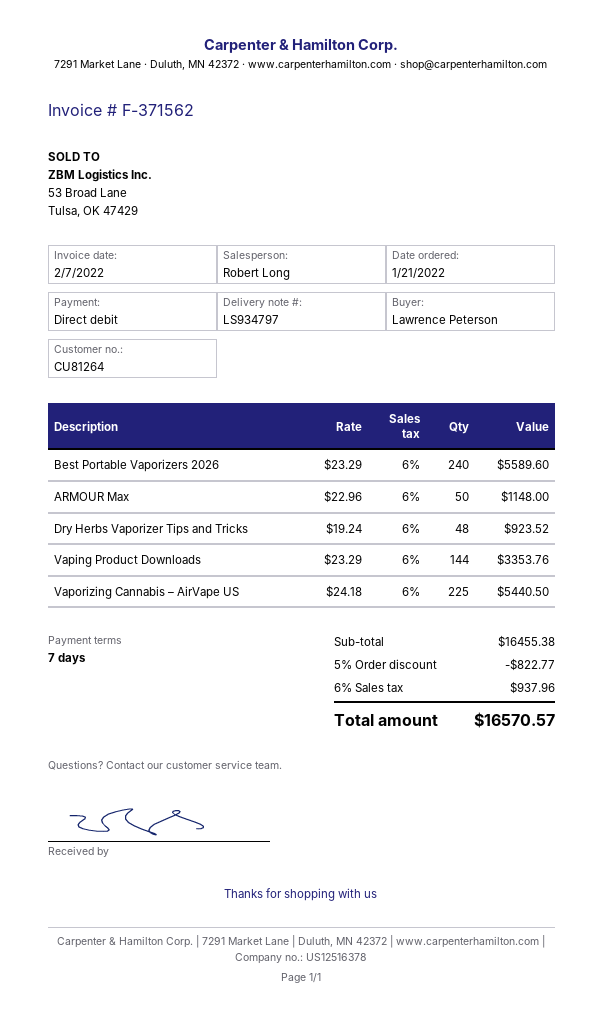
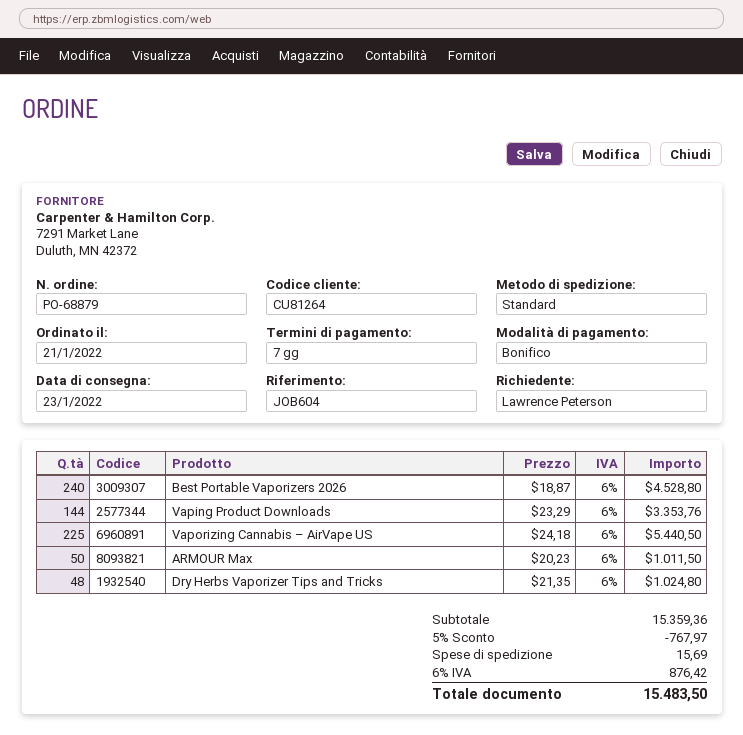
payment method: direct debit -> bank transfer
Best Portable Vaporizers 2026: 240 x 23.29 = 5589.60 -> 240 x 18.87 = 4528.80
ARMOUR Max: 50 x 22.96 = 1148.00 -> 50 x 20.23 = 1011.50
Dry Herbs Vaporizer Tips and Tricks: 48 x 19.24 = 923.52 -> 48 x 21.35 = 1024.80
subtotal: 16455.38 -> 15359.36
discount: 5% = 822.77 -> 5% = 767.97
shipping: none -> 15.69
tax: 6% = 937.96 -> 6% = 876.42
total: 16570.57 -> 15483.50

